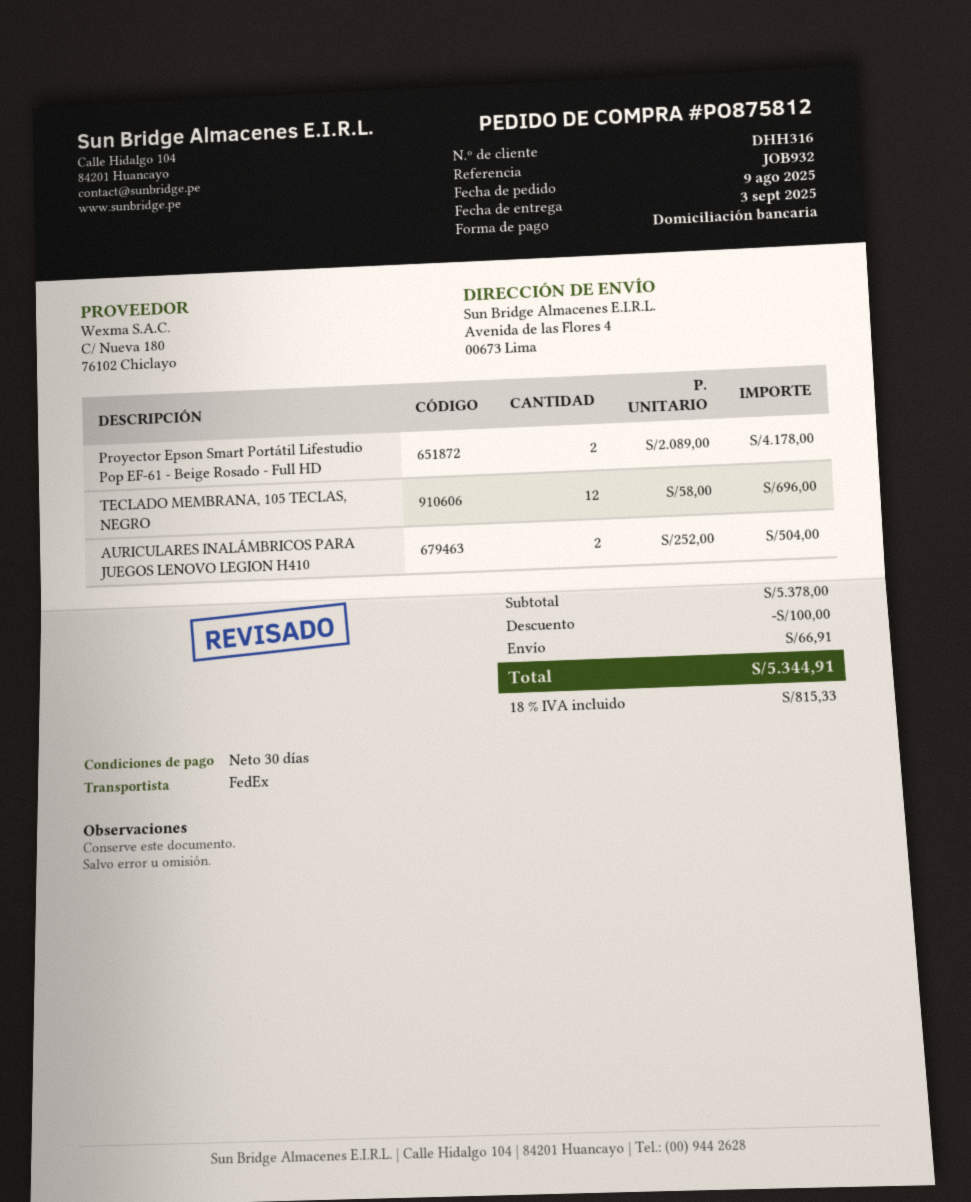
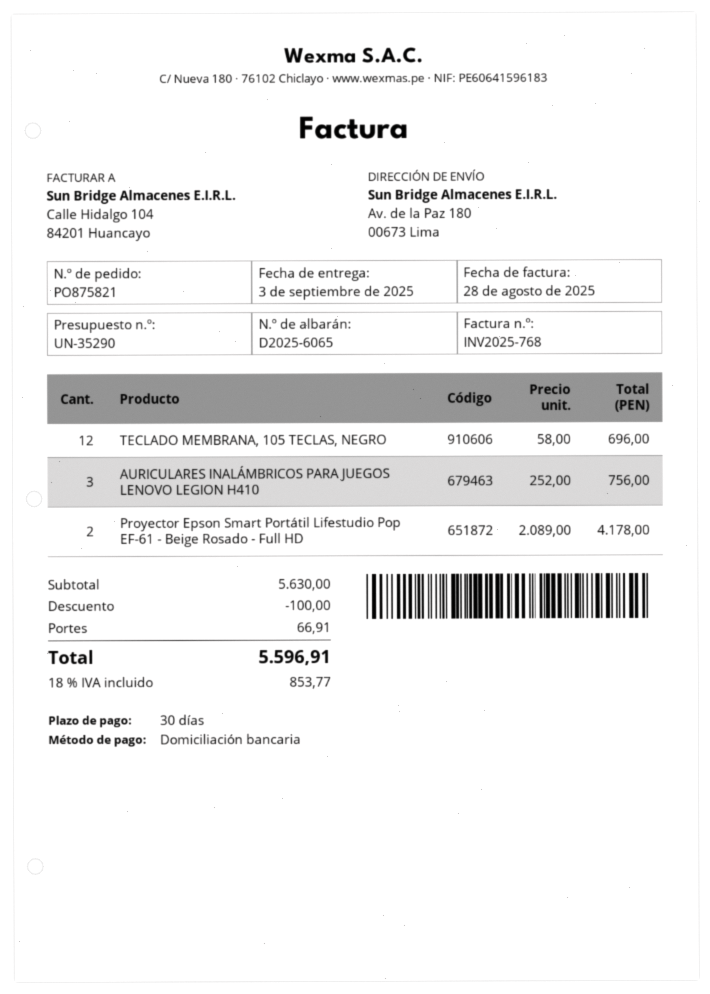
order number: PO875812 -> PO875821
ship to: Avenida de las Flores 4, 00673 Lima -> Av. de la Paz 180, 00673 Lima
AURICULARES INALÁMBRICOS PARA JUEGOS LENOVO LEGION H410: 2 x 252.00 = 504.00 -> 3 x 252.00 = 756.00
subtotal: 5378.00 -> 5630.00
tax: 18% = 815.33 -> 18% = 853.77
total: 5344.91 -> 5596.91

